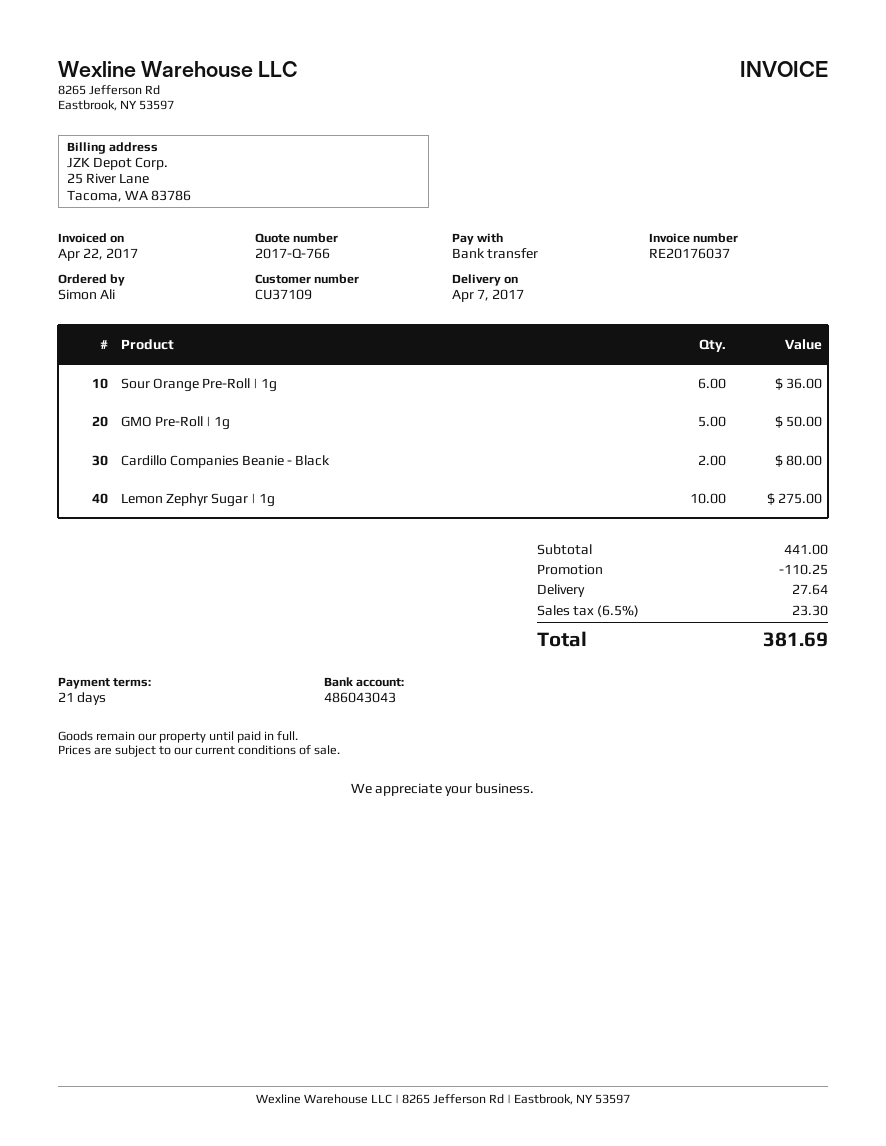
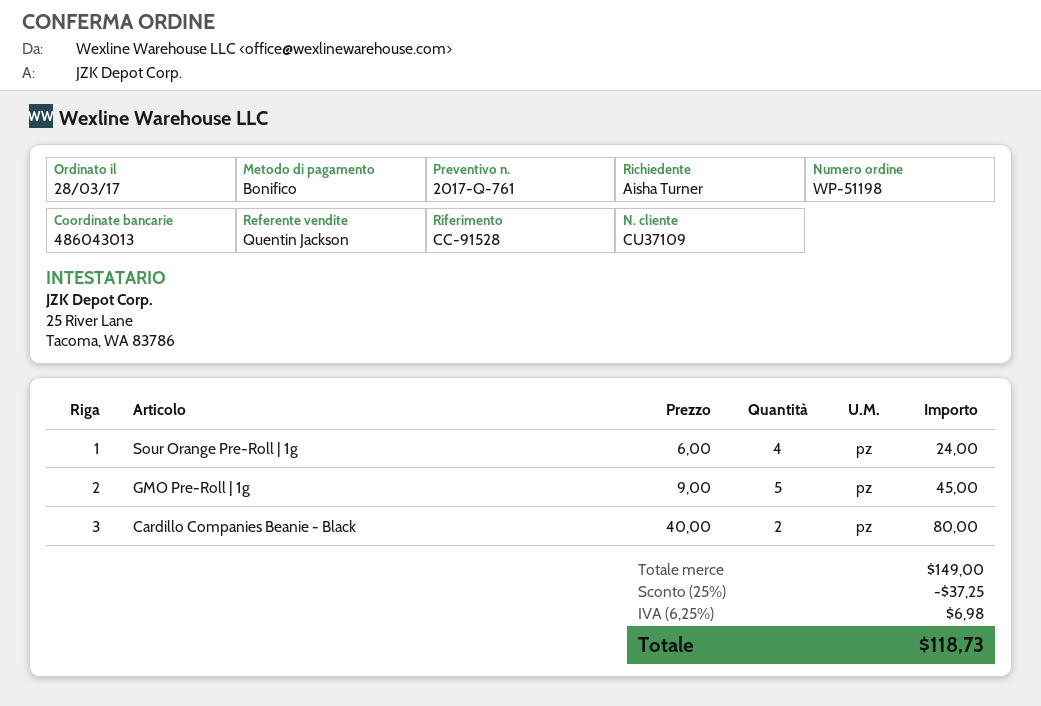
quote number: 2017-Q-766 -> 2017-Q-761
ordered by: Simon Ali -> Aisha Turner
bank account: 486043043 -> 486043013
Sour Orange Pre-Roll | 1g: 6 for 36.00 -> 4 for 24.00
GMO Pre-Roll | 1g: 5 for 50.00 -> 5 for 45.00
Lemon Zephyr Sugar | 1g: 10 for 275.00 -> none
subtotal: 441.00 -> 149.00
discount: 110.25 -> 37.25
shipping: 27.64 -> none
tax: 6.5% = 23.30 -> 6.25% = 6.98
total: 381.69 -> 118.73

